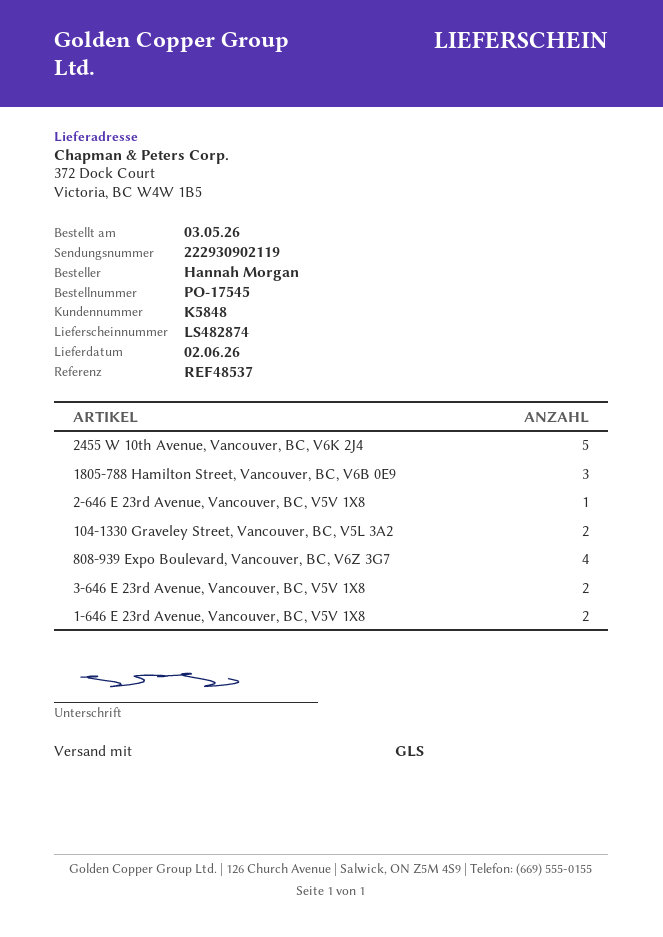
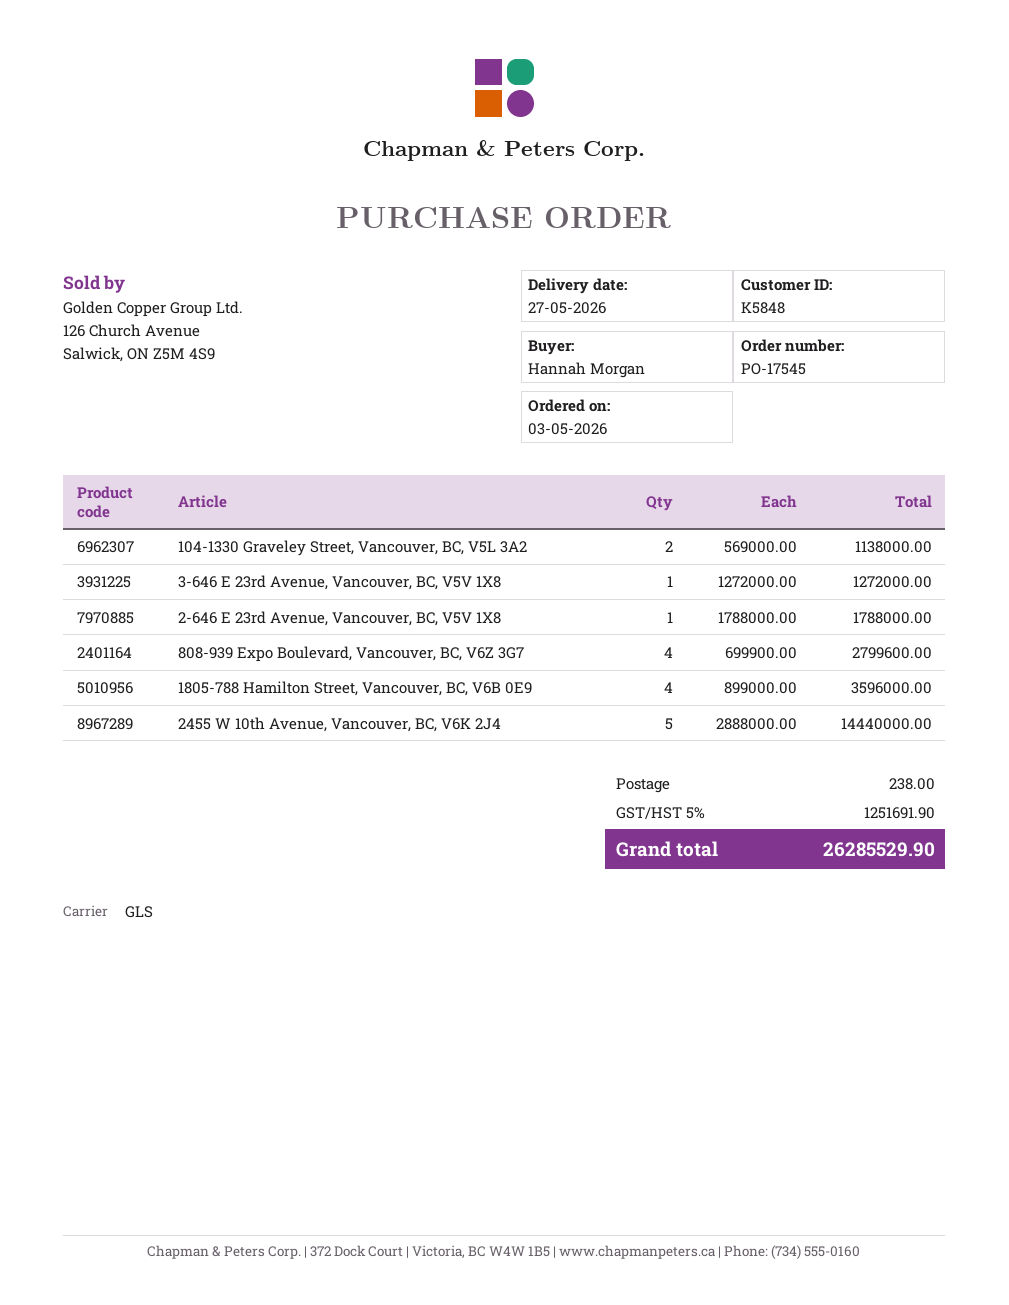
delivery date: 2026-06-02 -> 2026-05-27
1805-788 Hamilton Street, Vancouver, BC, V6B 0E9: 3 -> 4
3-646 E 23rd Avenue, Vancouver, BC, V5V 1X8: 2 -> 1
1-646 E 23rd Avenue, Vancouver, BC, V5V 1X8: 2 -> none

